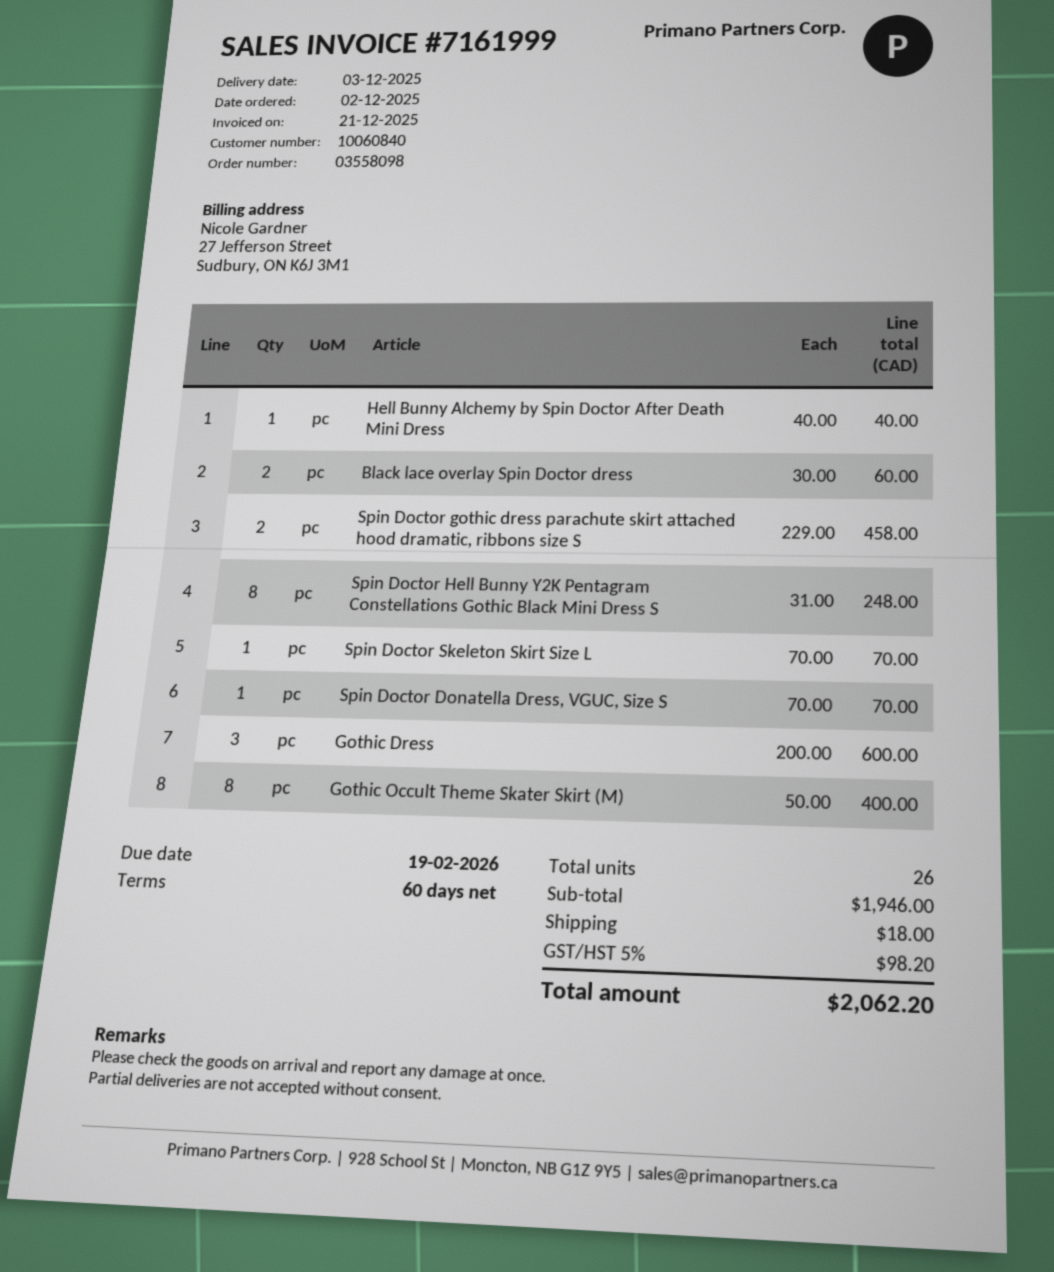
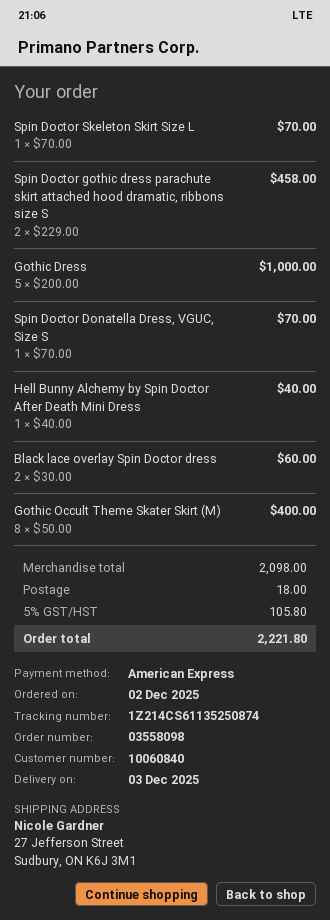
Spin Doctor Hell Bunny Y2K Pentagram Constellations Gothic Black Mini Dress S: 8 x 31.00 = 248.00 -> none
Gothic Dress: 3 x 200.00 = 600.00 -> 5 x 200.00 = 1000.00
subtotal: 1946.00 -> 2098.00
tax: 5% = 98.20 -> 5% = 105.80
total: 2062.20 -> 2221.80

